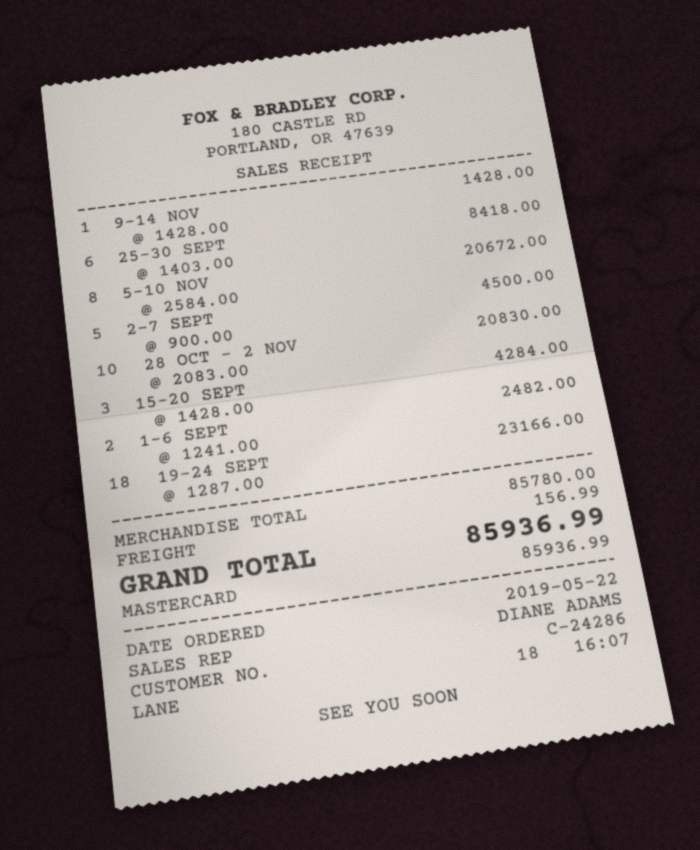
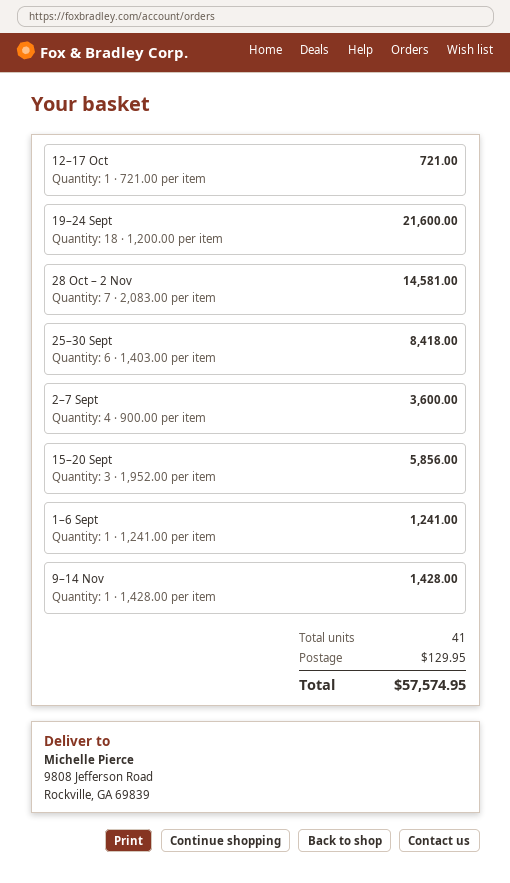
5–10 NOV: 8 x 2584.00 = 20672.00 -> none
2–7 SEPT: 5 x 900.00 = 4500.00 -> 4 x 900.00 = 3600.00
28 OCT – 2 NOV: 10 x 2083.00 = 20830.00 -> 7 x 2083.00 = 14581.00
15–20 SEPT: 3 x 1428.00 = 4284.00 -> 3 x 1952.00 = 5856.00
1–6 SEPT: 2 x 1241.00 = 2482.00 -> 1 x 1241.00 = 1241.00
19–24 SEPT: 18 x 1287.00 = 23166.00 -> 18 x 1200.00 = 21600.00
12–17 Oct: none -> 1 x 721.00 = 721.00
shipping: 156.99 -> 129.95
total: 85936.99 -> 57574.95

